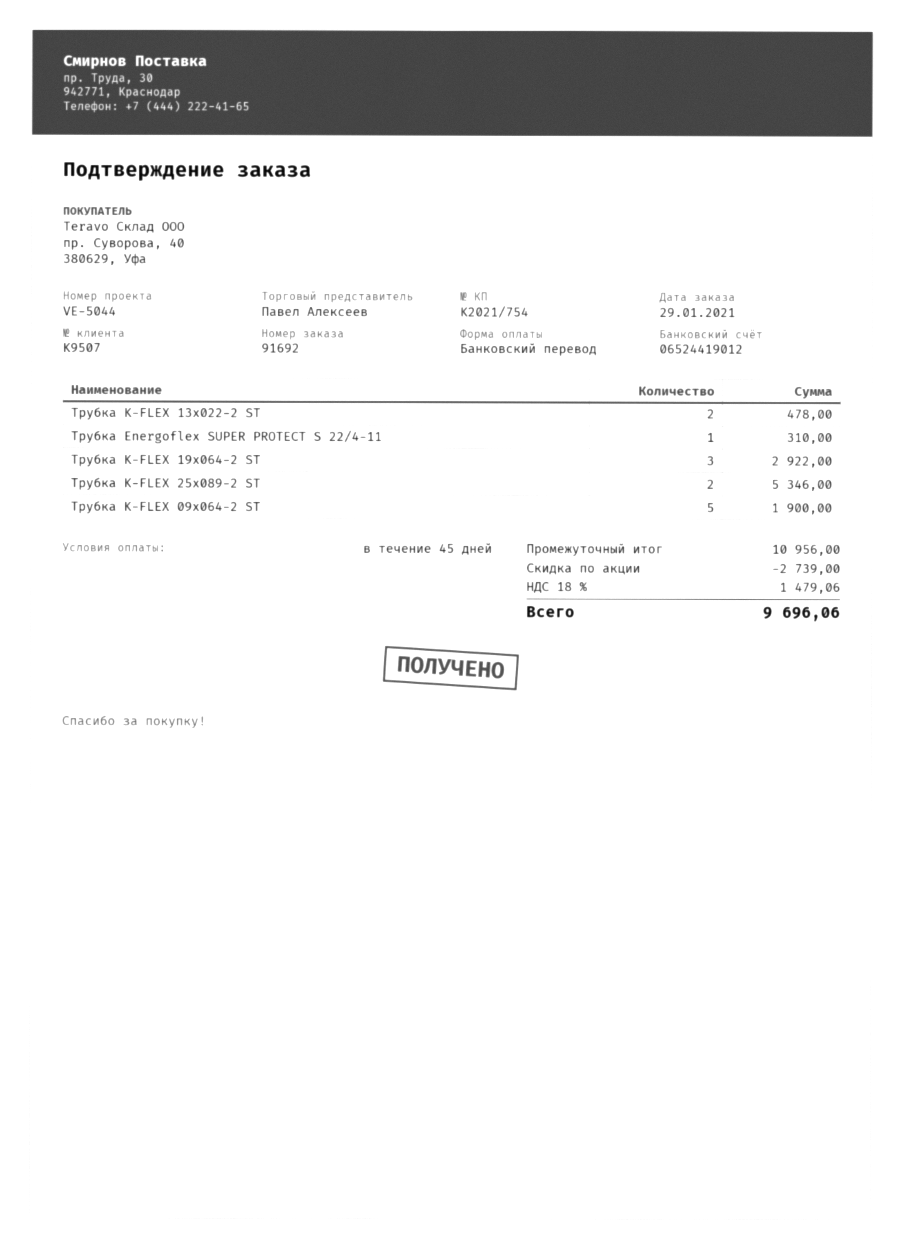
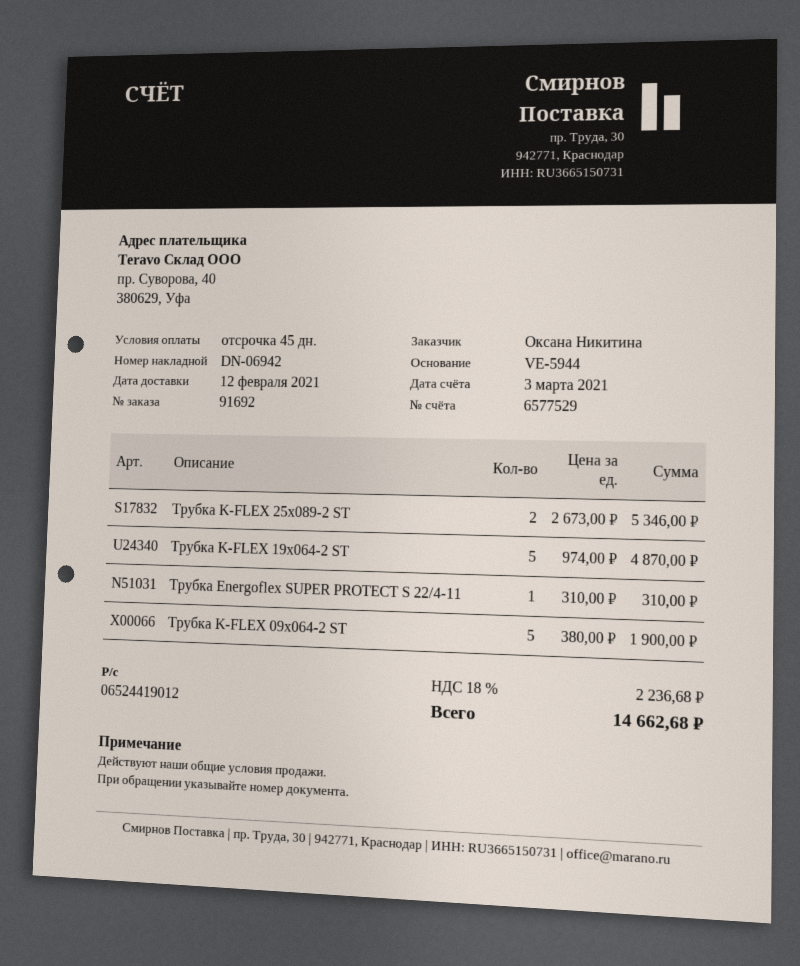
reference: VE-5044 -> VE-5944
Трубка K-FLEX 13x022-2 ST: 2 for 478.00 -> none
Трубка K-FLEX 19x064-2 ST: 3 for 2922.00 -> 5 for 4870.00
discount: 2739.00 -> none
tax: 18% = 1479.06 -> 18% = 2236.68
total: 9696.06 -> 14662.68

